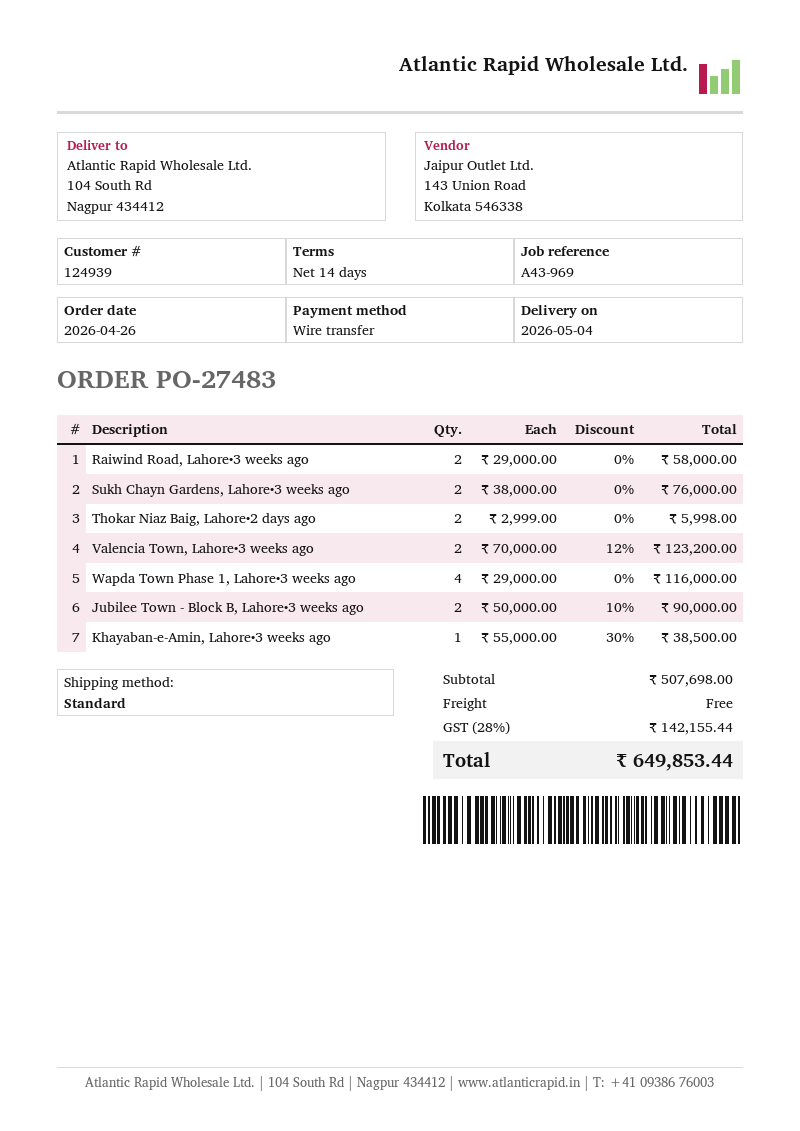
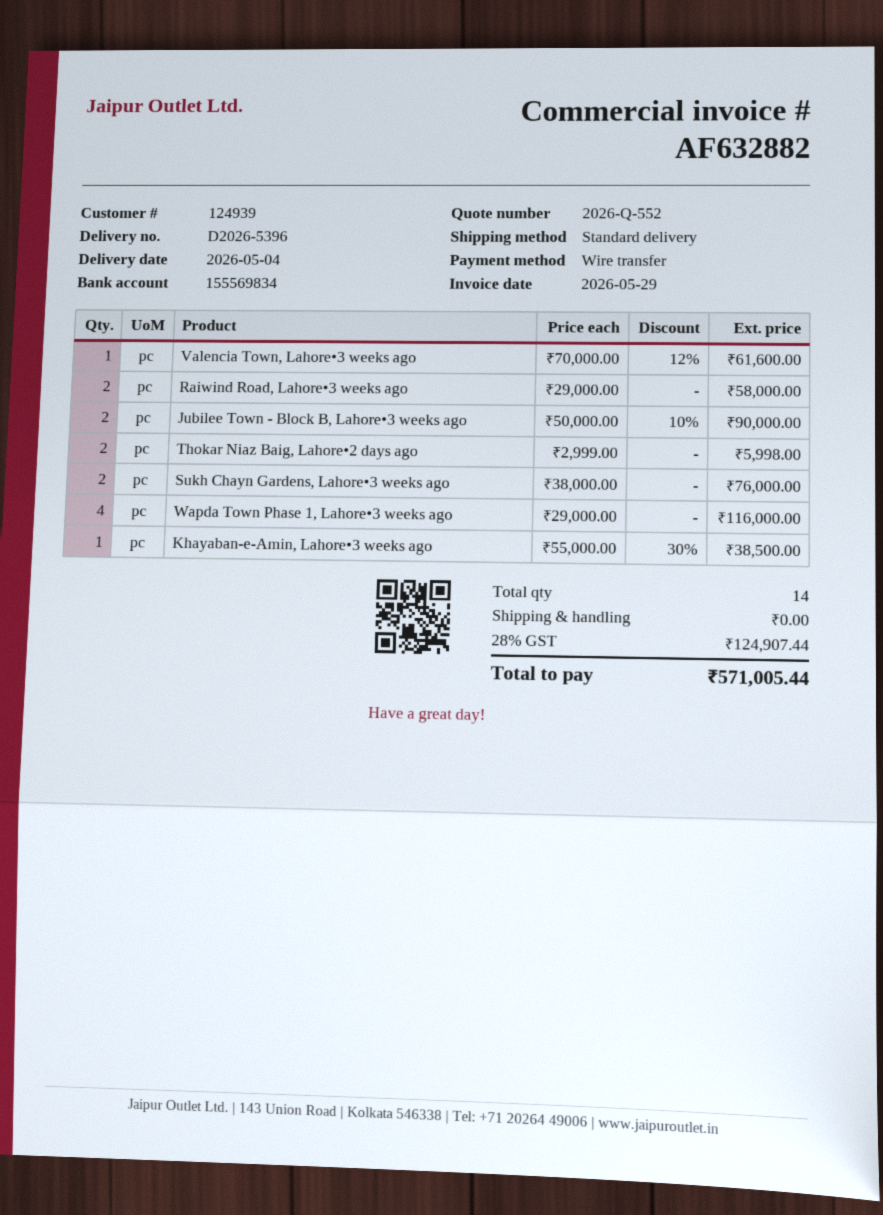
Valencia Town, Lahore•3 weeks ago: 2 x 70000.00 - 12% = 123200.00 -> 1 x 70000.00 - 12% = 61600.00
tax: 28% = 142155.44 -> 28% = 124907.44
total: 649853.44 -> 571005.44

